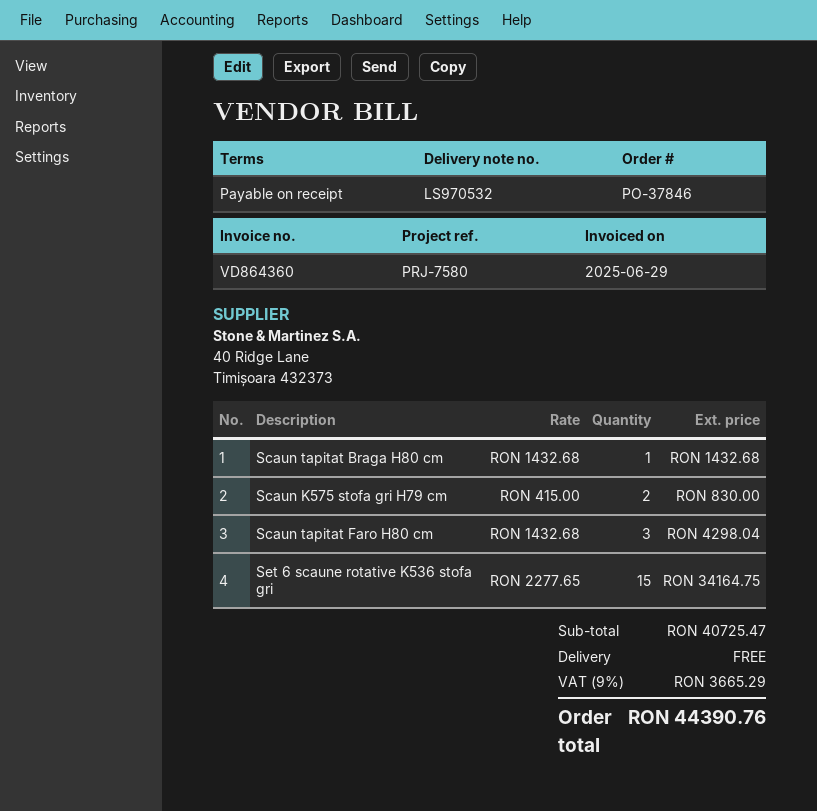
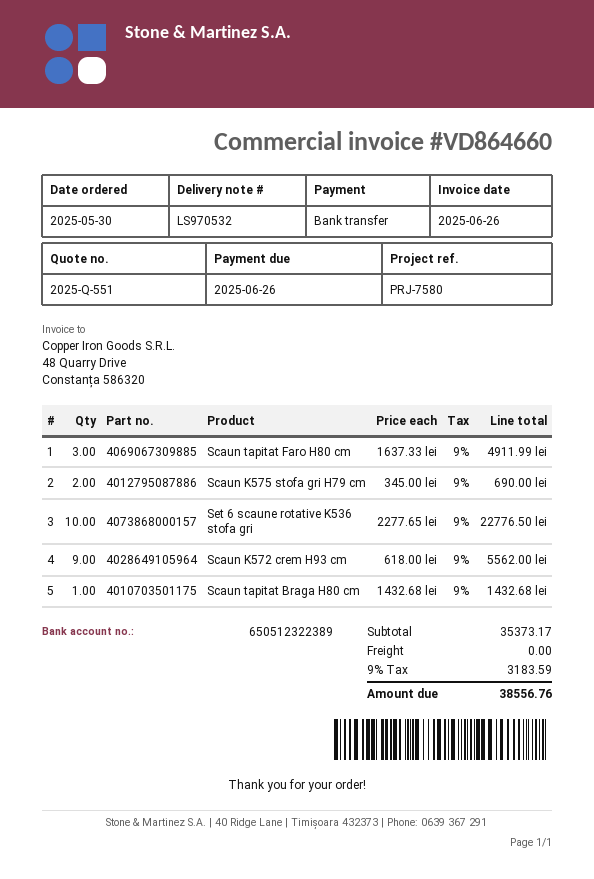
invoice number: VD864360 -> VD864660
invoice date: 2025-06-29 -> 2025-06-26
Scaun K575 stofa gri H79 cm: 2 x 415.00 = 830.00 -> 2 x 345.00 = 690.00
Scaun tapitat Faro H80 cm: 3 x 1432.68 = 4298.04 -> 3 x 1637.33 = 4911.99
Set 6 scaune rotative K536 stofa gri: 15 x 2277.65 = 34164.75 -> 10 x 2277.65 = 22776.50
Scaun K572 crem H93 cm: none -> 9 x 618.00 = 5562.00
subtotal: 40725.47 -> 35373.17
tax: 9% = 3665.29 -> 9% = 3183.59
total: 44390.76 -> 38556.76

